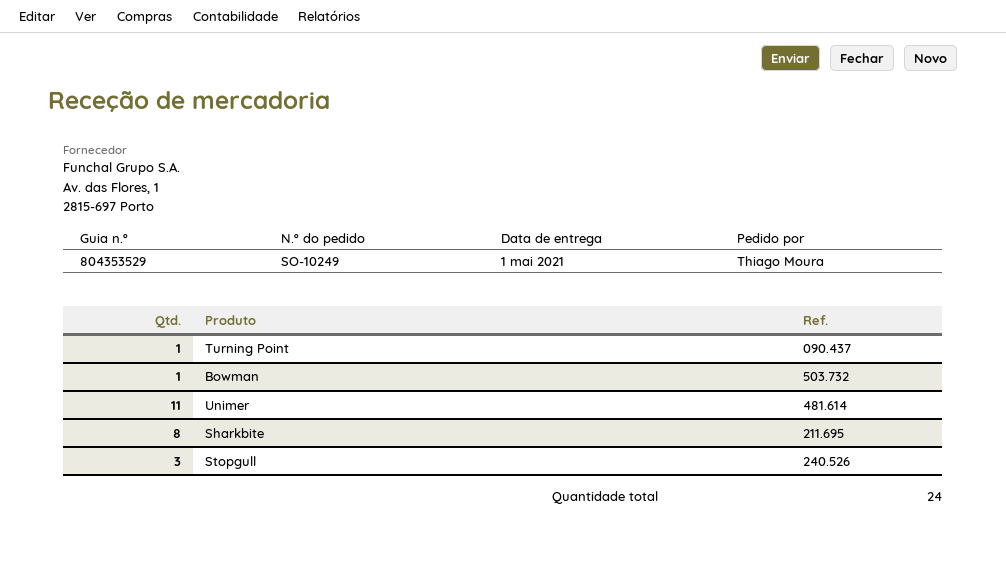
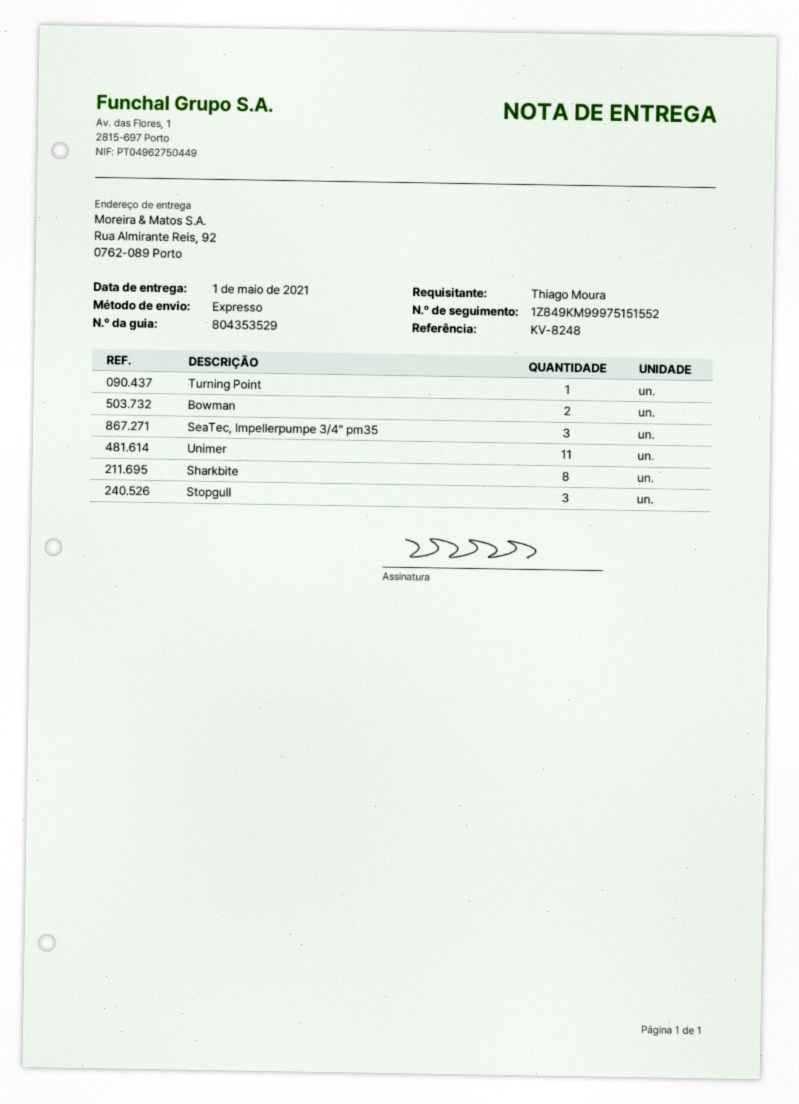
Bowman: 1 -> 2
SeaTec, Impellerpumpe 3/4" pm35: none -> 3

